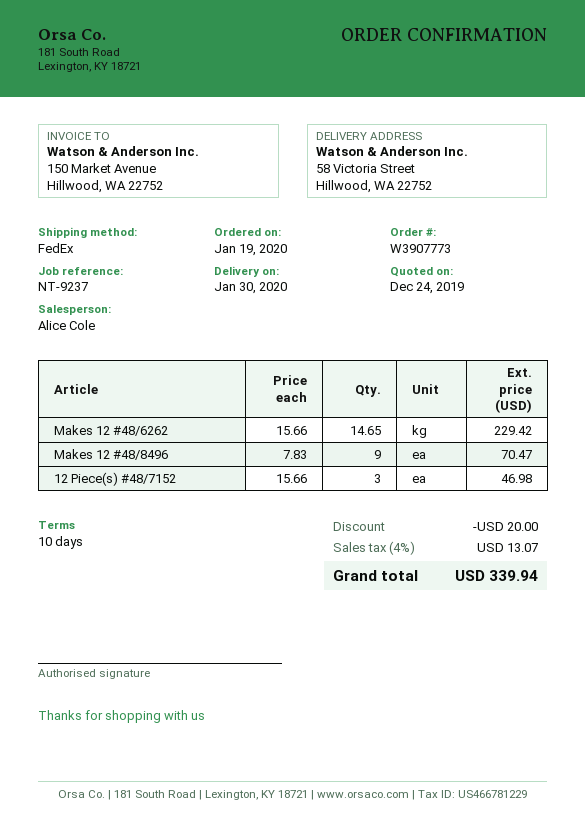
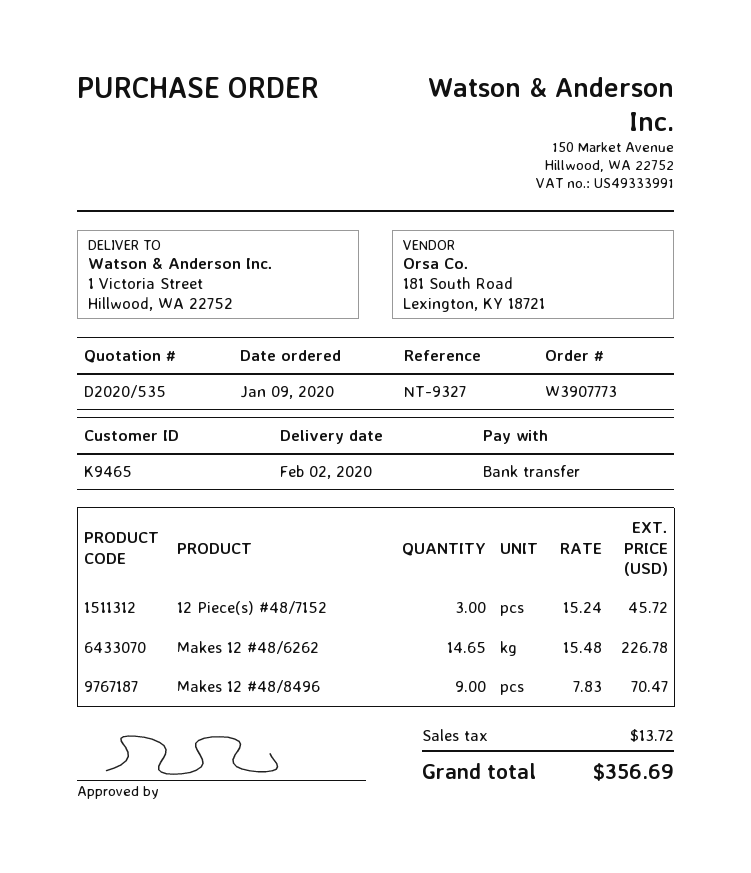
order date: 2020-01-19 -> 2020-01-09
delivery date: 2020-01-30 -> 2020-02-02
reference: NT-9237 -> NT-9327
ship to: 58 Victoria Street, Hillwood, WA 22752 -> 1 Victoria Street, Hillwood, WA 22752
Makes 12 #48/6262: 14.65 x 15.66 = 229.42 -> 14.65 x 15.48 = 226.78
12 Piece(s) #48/7152: 3 x 15.66 = 46.98 -> 3 x 15.24 = 45.72
discount: 20.00 -> none
tax: 13.07 -> 13.72
total: 339.94 -> 356.69

